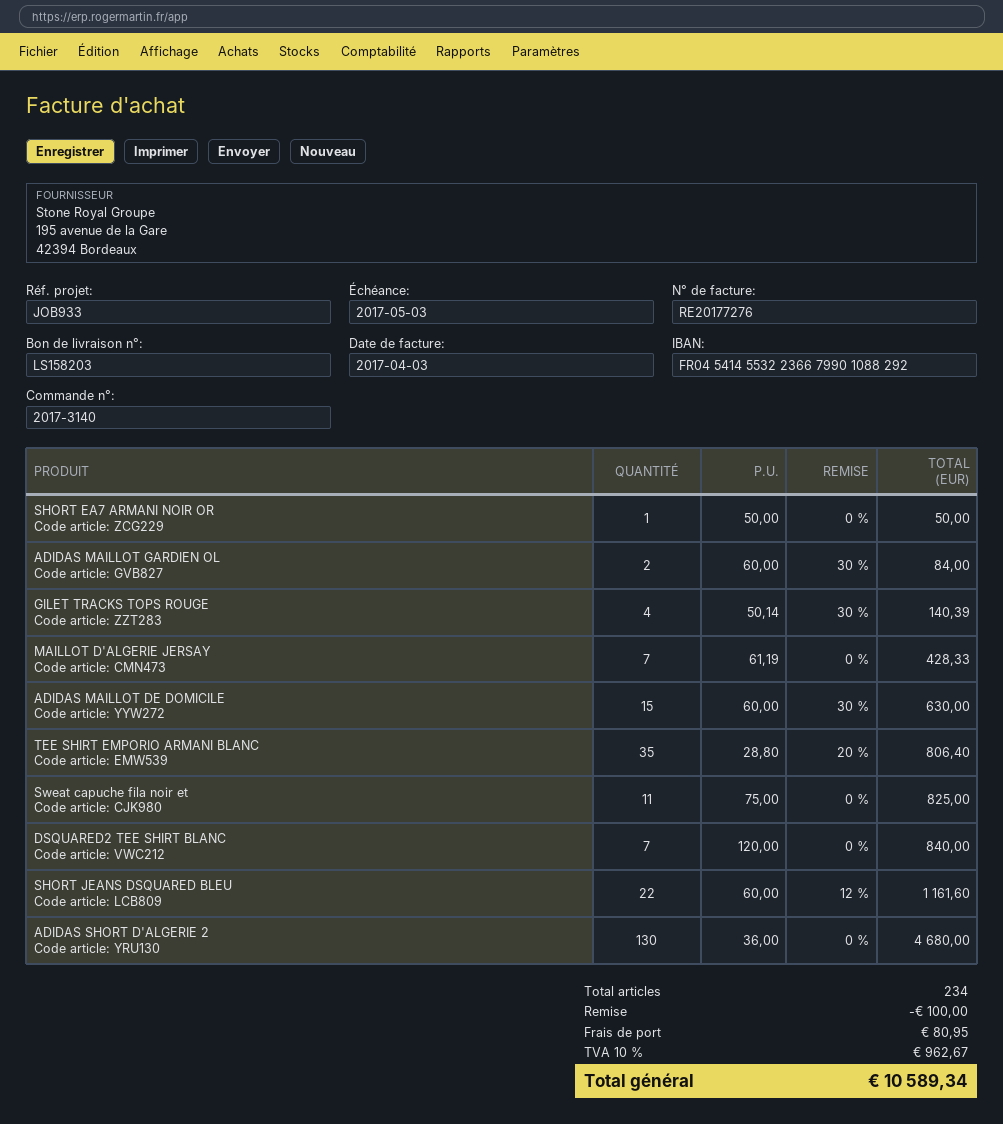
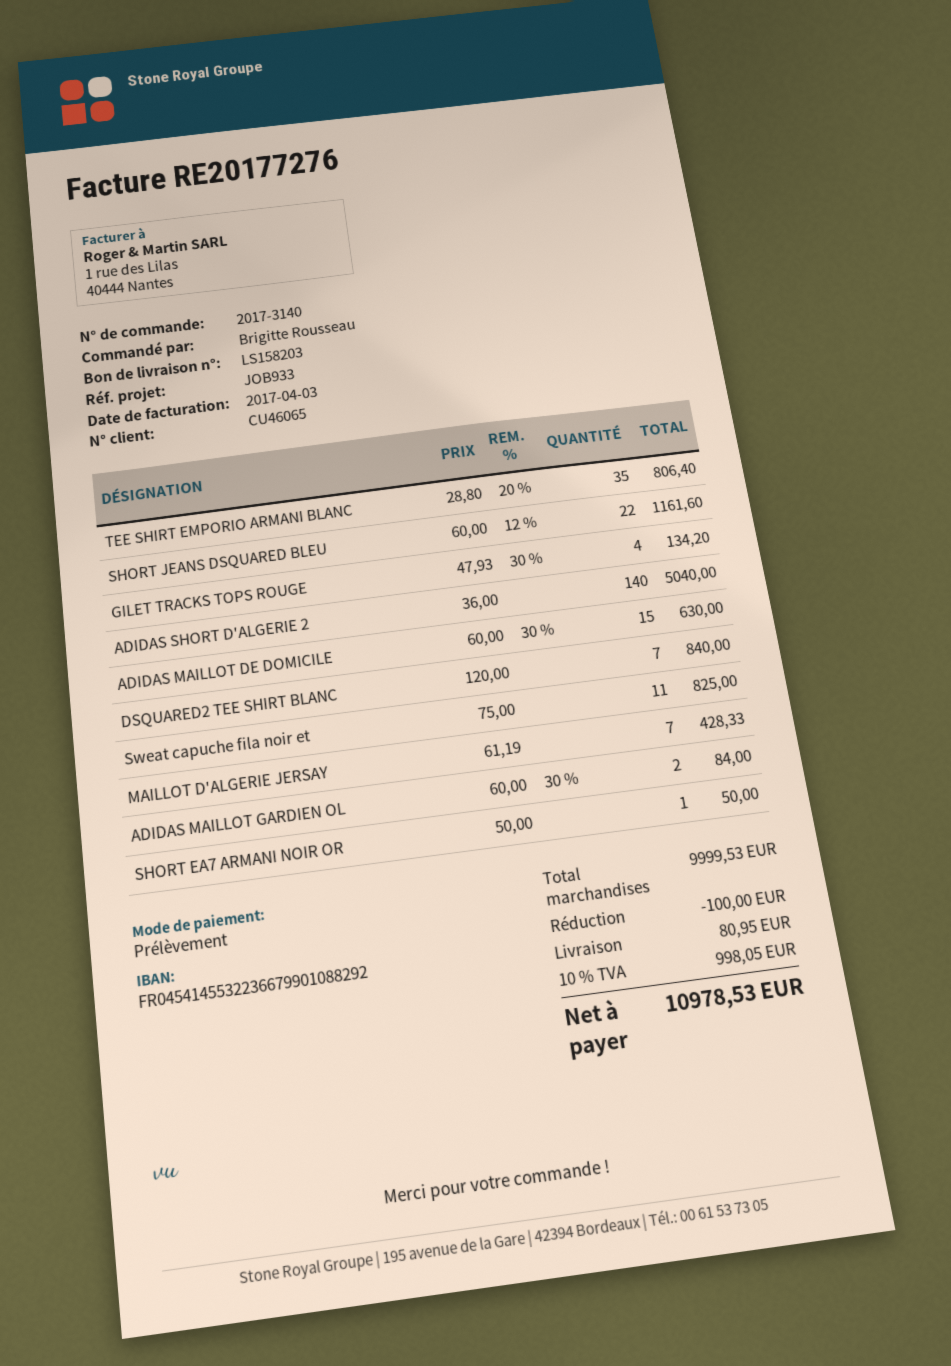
GILET TRACKS TOPS ROUGE: 4 x 50.14 - 30% = 140.39 -> 4 x 47.93 - 30% = 134.20
ADIDAS SHORT D'ALGERIE 2: 130 x 36.00 = 4680.00 -> 140 x 36.00 = 5040.00
tax: 10% = 962.67 -> 10% = 998.05
total: 10589.34 -> 10978.53

